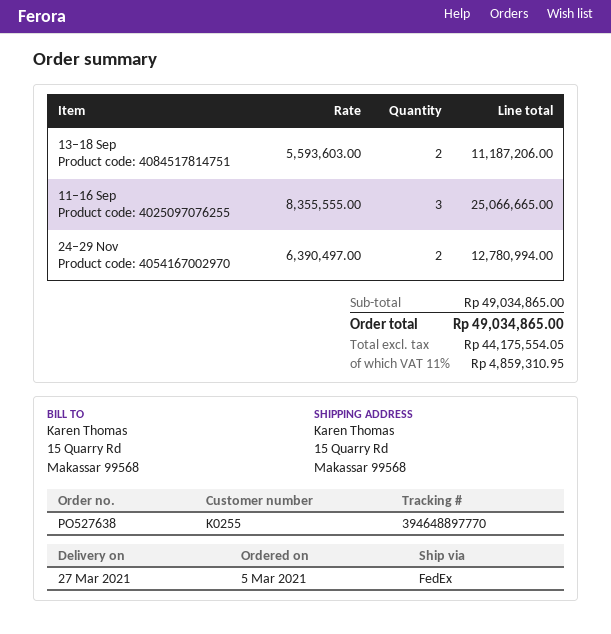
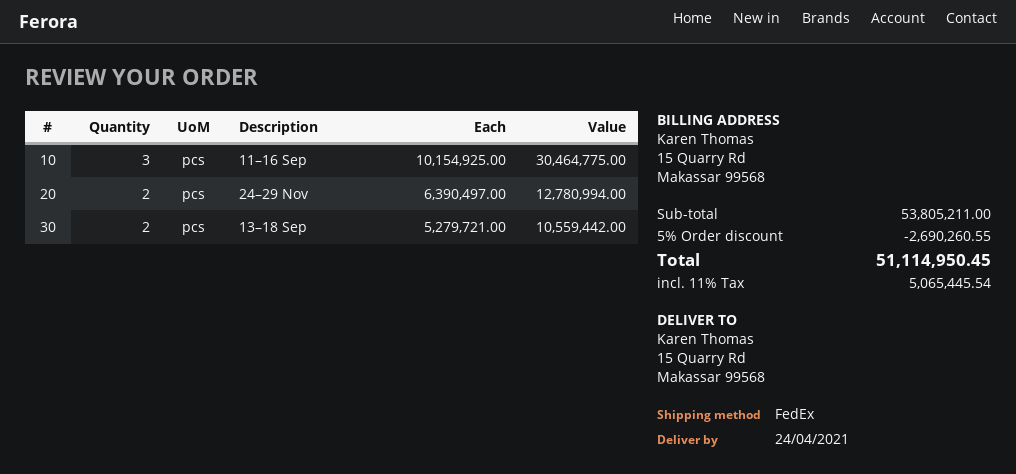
delivery date: 2021-03-27 -> 2021-04-24
13–18 Sep: 2 x 5593603.00 = 11187206.00 -> 2 x 5279721.00 = 10559442.00
11–16 Sep: 3 x 8355555.00 = 25066665.00 -> 3 x 10154925.00 = 30464775.00
subtotal: 49034865.00 -> 53805211.00
discount: none -> 5% = 2690260.55
tax: 11% = 4859310.95 -> 11% = 5065445.54
total: 49034865.00 -> 51114950.45

